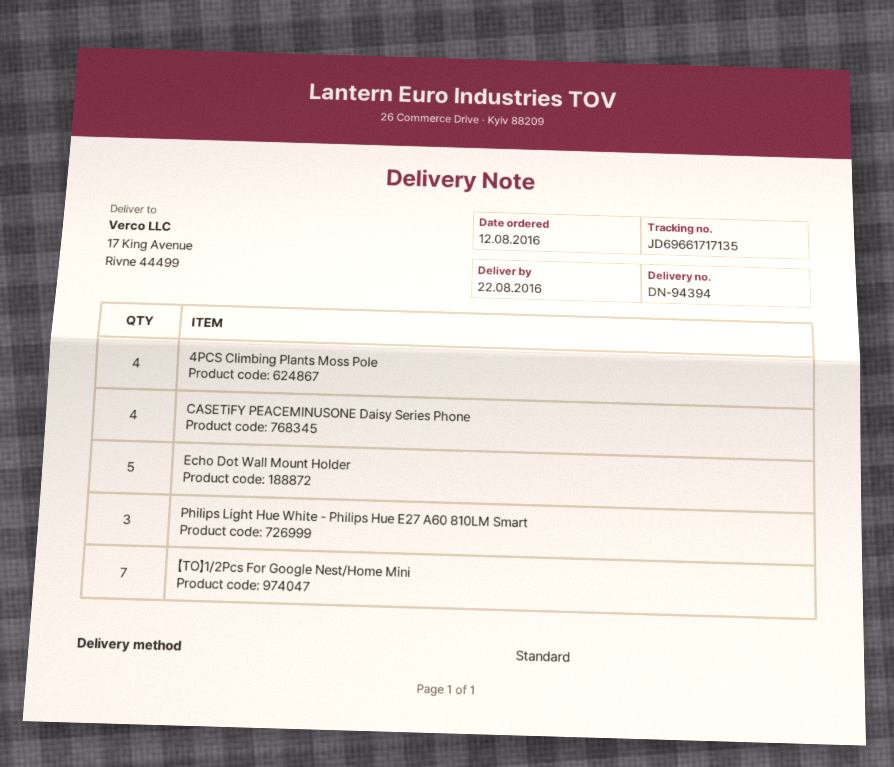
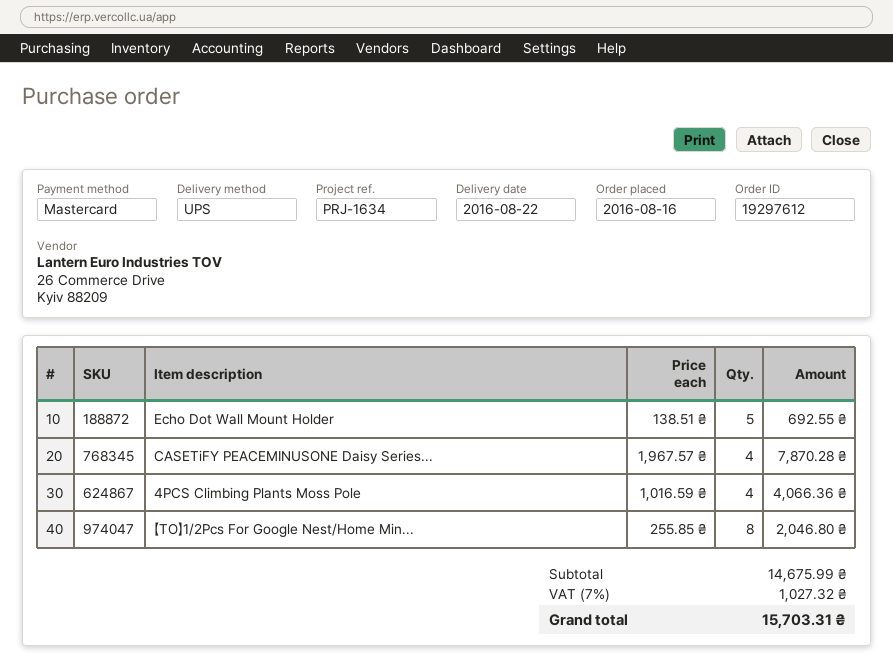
order date: 2016-08-12 -> 2016-08-16
shipping method: standard -> UPS
Philips Light Hue White - Philips Hue E27 A60 810LM Smart: 3 -> none
【TO】1/2Pcs For Google Nest/Home Mini: 7 -> 8

